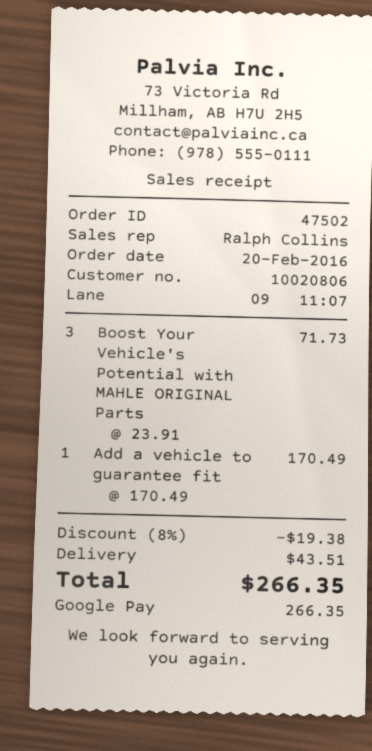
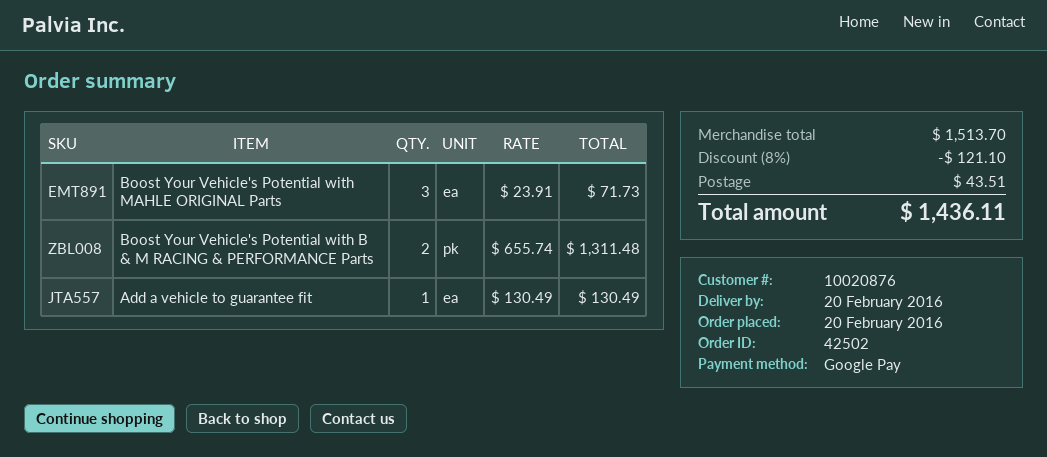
order number: 47502 -> 42502
customer number: 10020806 -> 10020876
Add a vehicle to guarantee fit: 1 x 170.49 = 170.49 -> 1 x 130.49 = 130.49
Boost Your Vehicle's Potential with B & M RACING & PERFORMANCE Parts: none -> 2 x 655.74 = 1311.48
discount: 8% = 19.38 -> 8% = 121.10
total: 266.35 -> 1436.11

